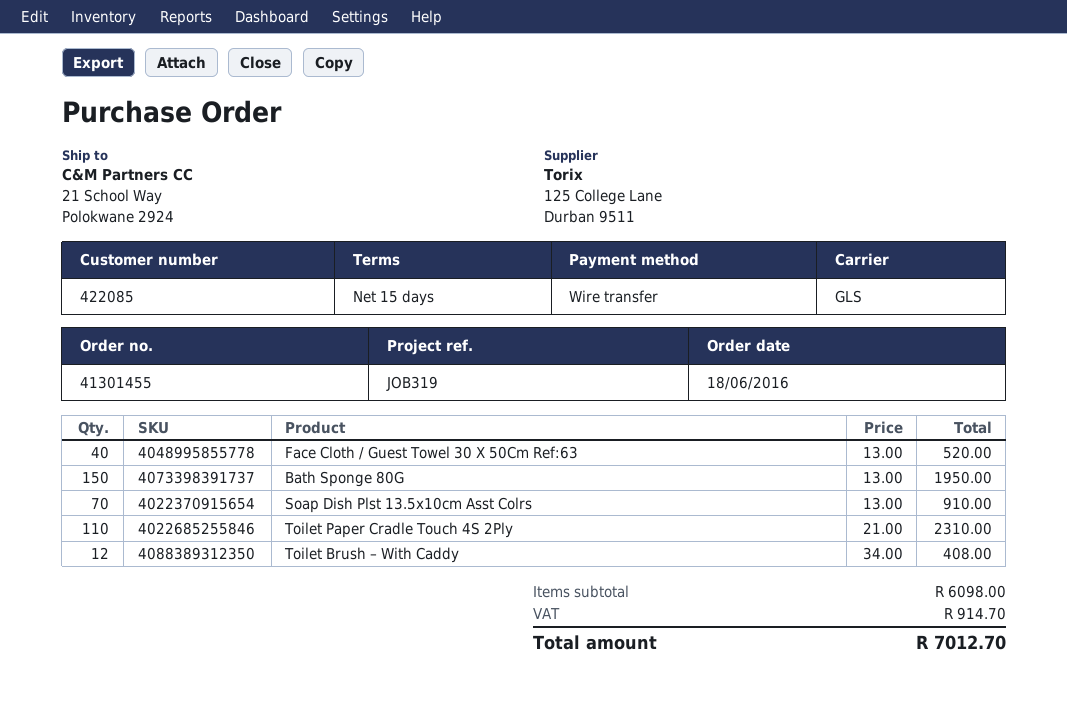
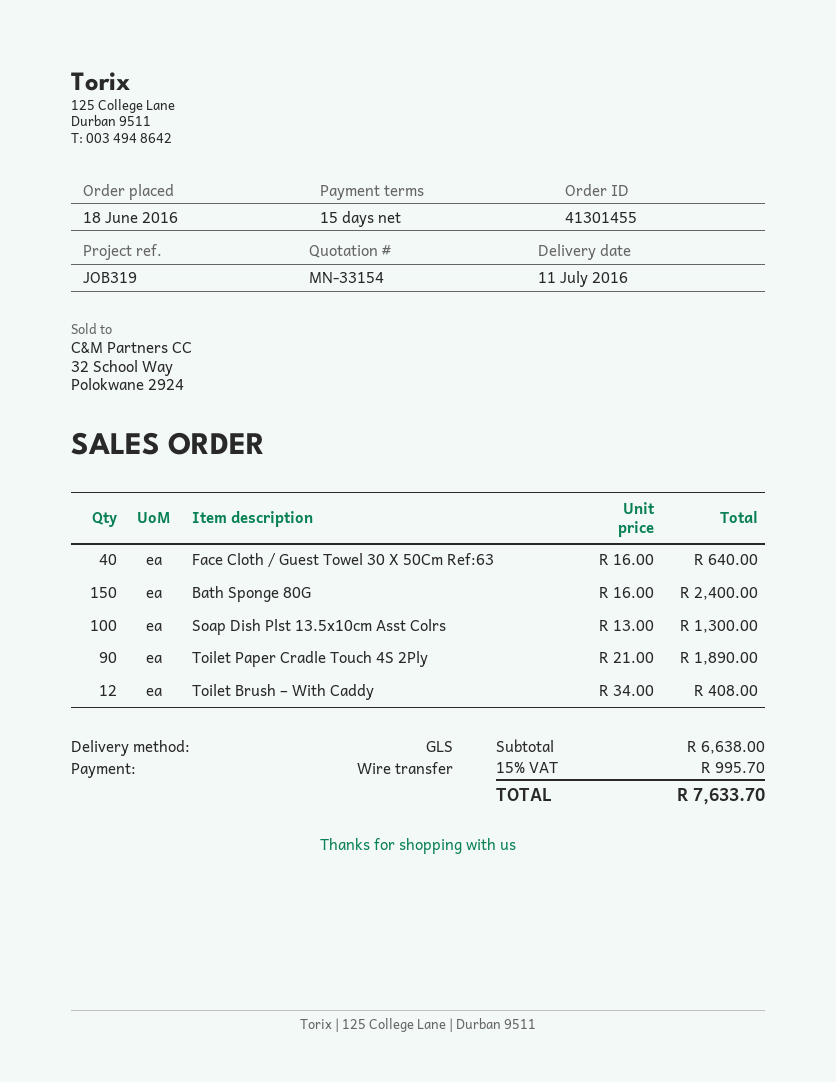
Face Cloth / Guest Towel 30 X 50Cm Ref:63: 40 x 13.00 = 520.00 -> 40 x 16.00 = 640.00
Bath Sponge 80G: 150 x 13.00 = 1950.00 -> 150 x 16.00 = 2400.00
Soap Dish Plst 13.5x10cm Asst Colrs: 70 x 13.00 = 910.00 -> 100 x 13.00 = 1300.00
Toilet Paper Cradle Touch 4S 2Ply: 110 x 21.00 = 2310.00 -> 90 x 21.00 = 1890.00
subtotal: 6098.00 -> 6638.00
tax: 914.70 -> 995.70
total: 7012.70 -> 7633.70

